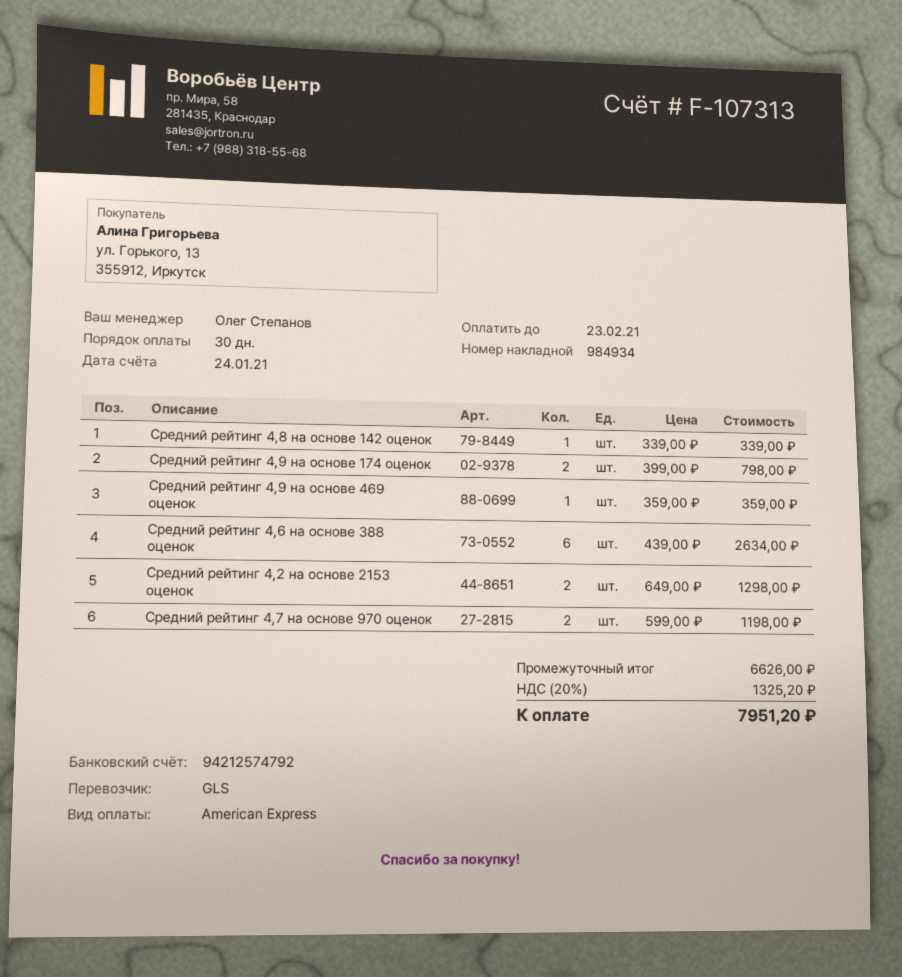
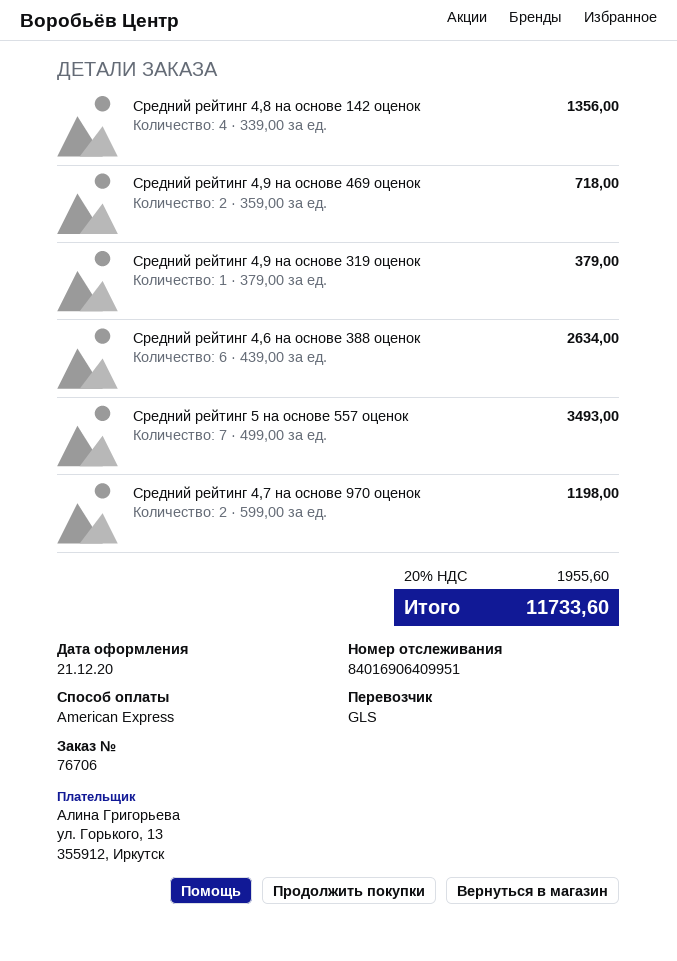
Средний рейтинг 4,8 на основе 142 оценок: 1 x 339.00 = 339.00 -> 4 x 339.00 = 1356.00
Средний рейтинг 4,9 на основе 174 оценок: 2 x 399.00 = 798.00 -> none
Средний рейтинг 4,9 на основе 469 оценок: 1 x 359.00 = 359.00 -> 2 x 359.00 = 718.00
Средний рейтинг 4,2 на основе 2153 оценок: 2 x 649.00 = 1298.00 -> none
Средний рейтинг 4,9 на основе 319 оценок: none -> 1 x 379.00 = 379.00
Средний рейтинг 5 на основе 557 оценок: none -> 7 x 499.00 = 3493.00
tax: 20% = 1325.20 -> 20% = 1955.60
total: 7951.20 -> 11733.60

